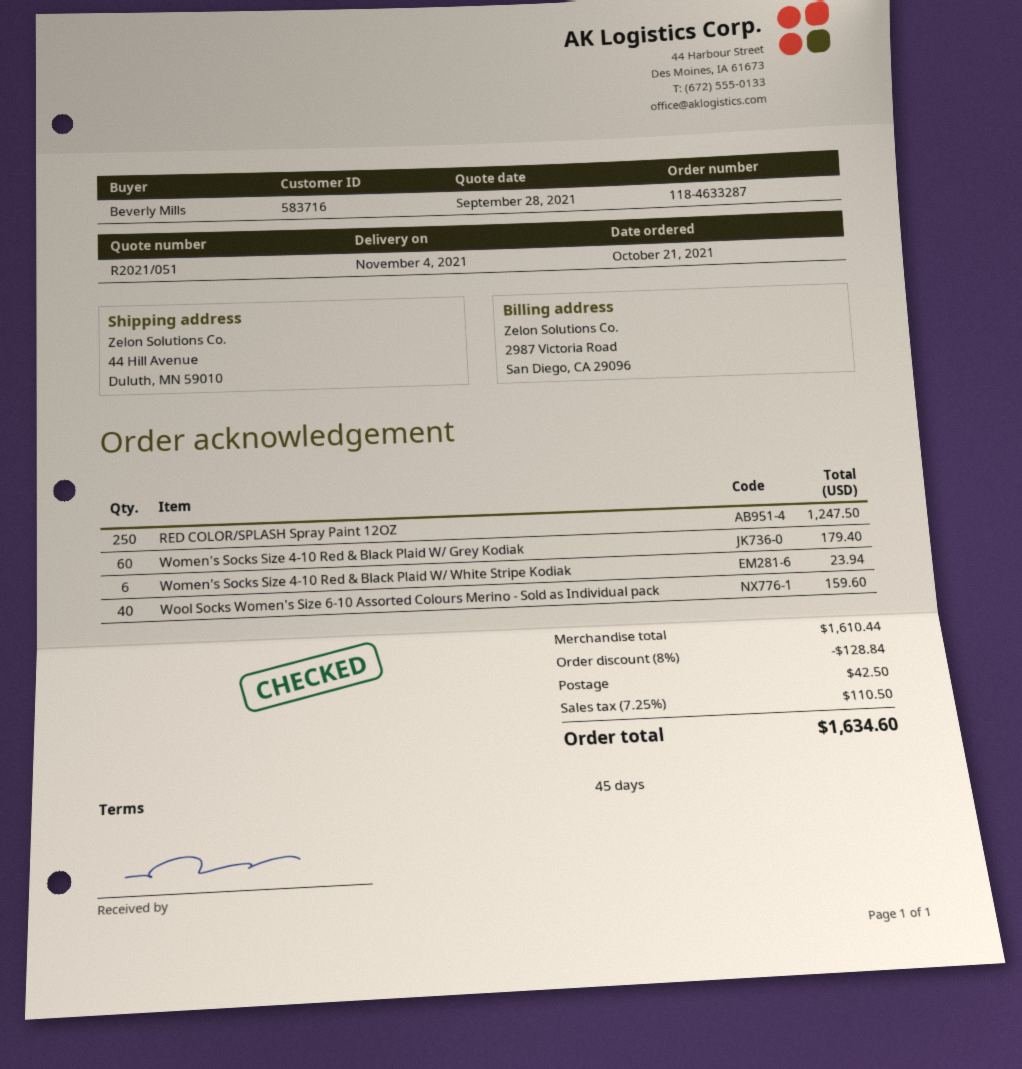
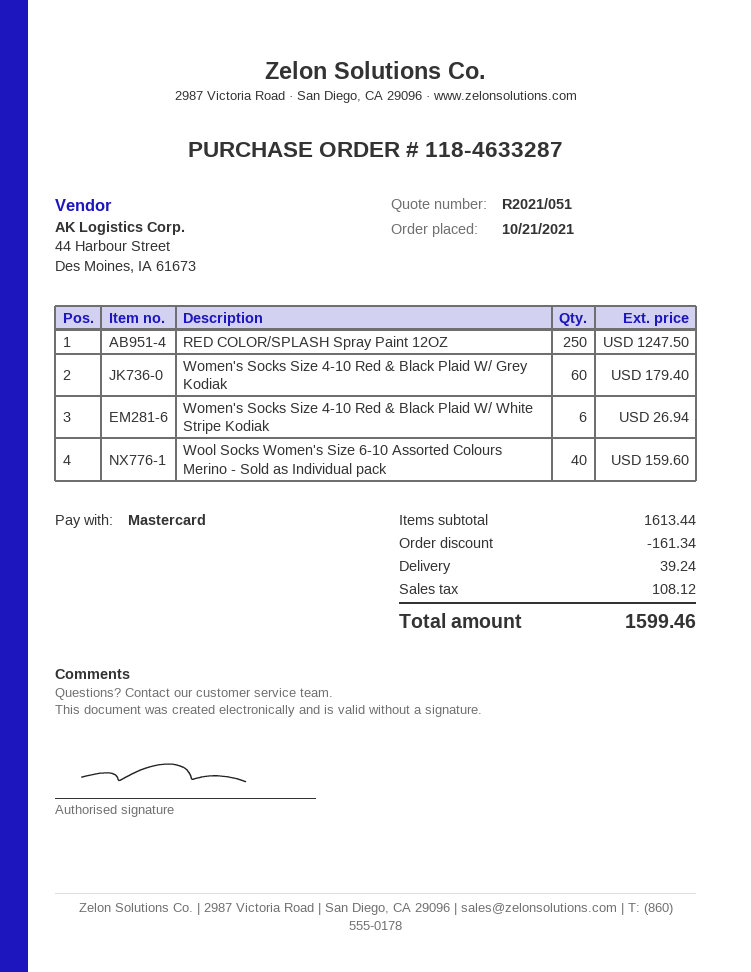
Women's Socks Size 4-10 Red & Black Plaid W/ White Stripe Kodiak: 6 for 23.94 -> 6 for 26.94
subtotal: 1610.44 -> 1613.44
discount: 128.84 -> 161.34
shipping: 42.50 -> 39.24
tax: 110.50 -> 108.12
total: 1634.60 -> 1599.46

